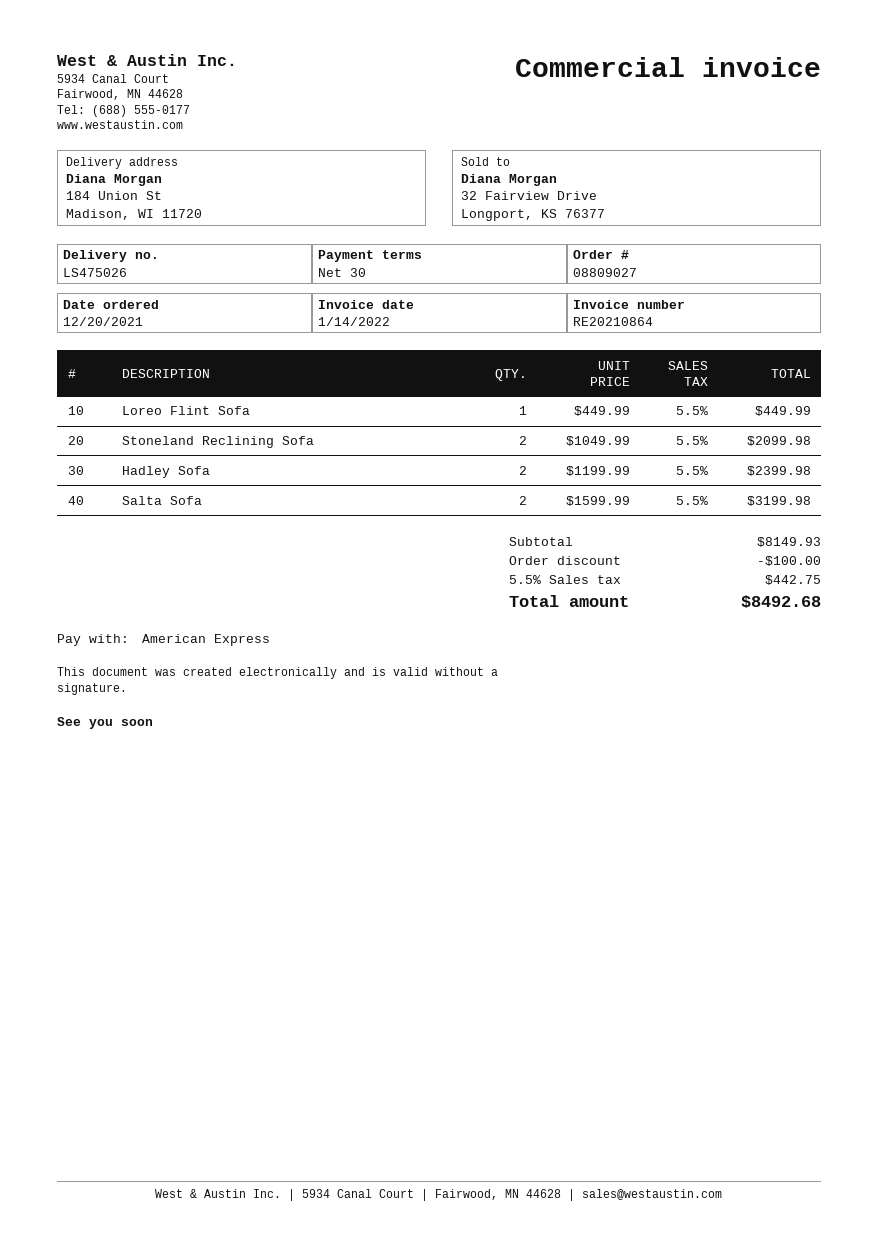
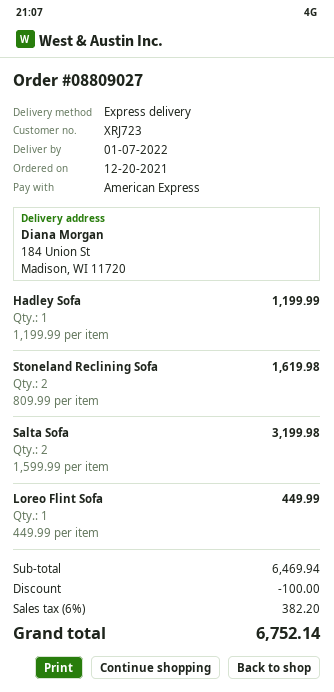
Stoneland Reclining Sofa: 2 x 1049.99 = 2099.98 -> 2 x 809.99 = 1619.98
Hadley Sofa: 2 x 1199.99 = 2399.98 -> 1 x 1199.99 = 1199.99
subtotal: 8149.93 -> 6469.94
tax: 5.5% = 442.75 -> 6% = 382.20
total: 8492.68 -> 6752.14

